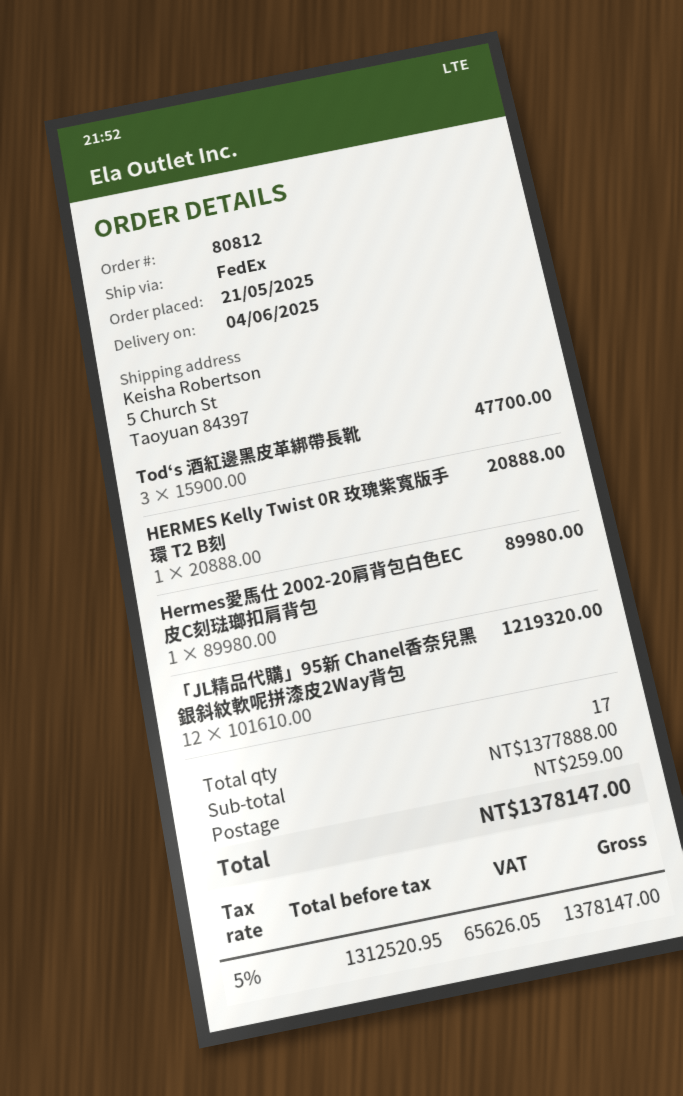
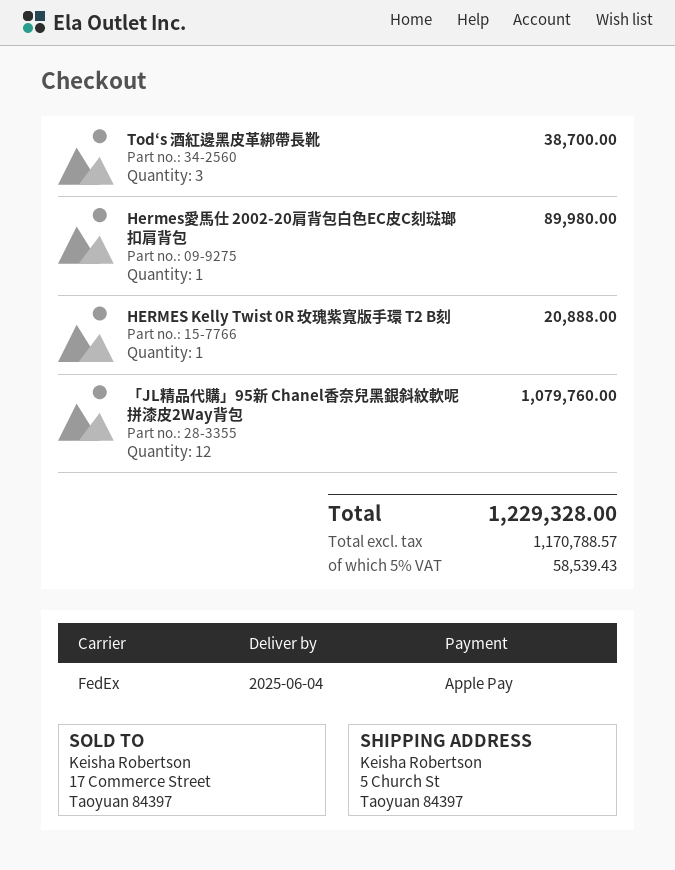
Tod‘s 酒紅邊黑皮革綁帶長靴: 3 for 47700.00 -> 3 for 38700.00
「JL精品代購」95新 Chanel香奈兒黑銀斜紋軟呢拼漆皮2Way背包: 12 for 1219320.00 -> 12 for 1079760.00
shipping: 259.00 -> none
net: 1312520.95 -> 1170788.57
tax: 5% = 65626.05 -> 5% = 58539.43
total: 1378147.00 -> 1229328.00

